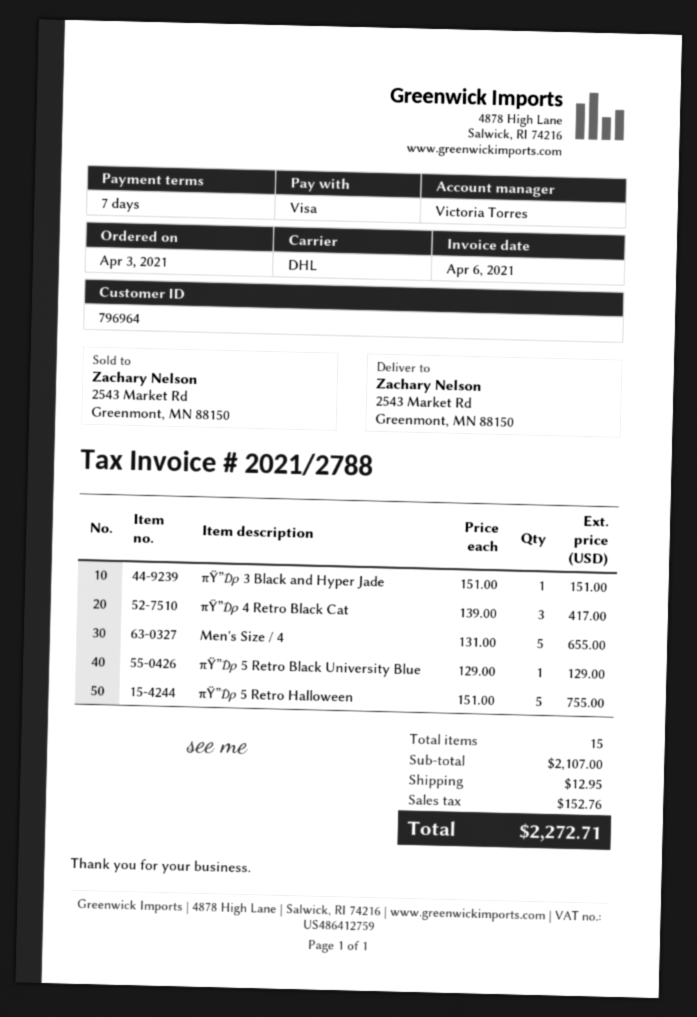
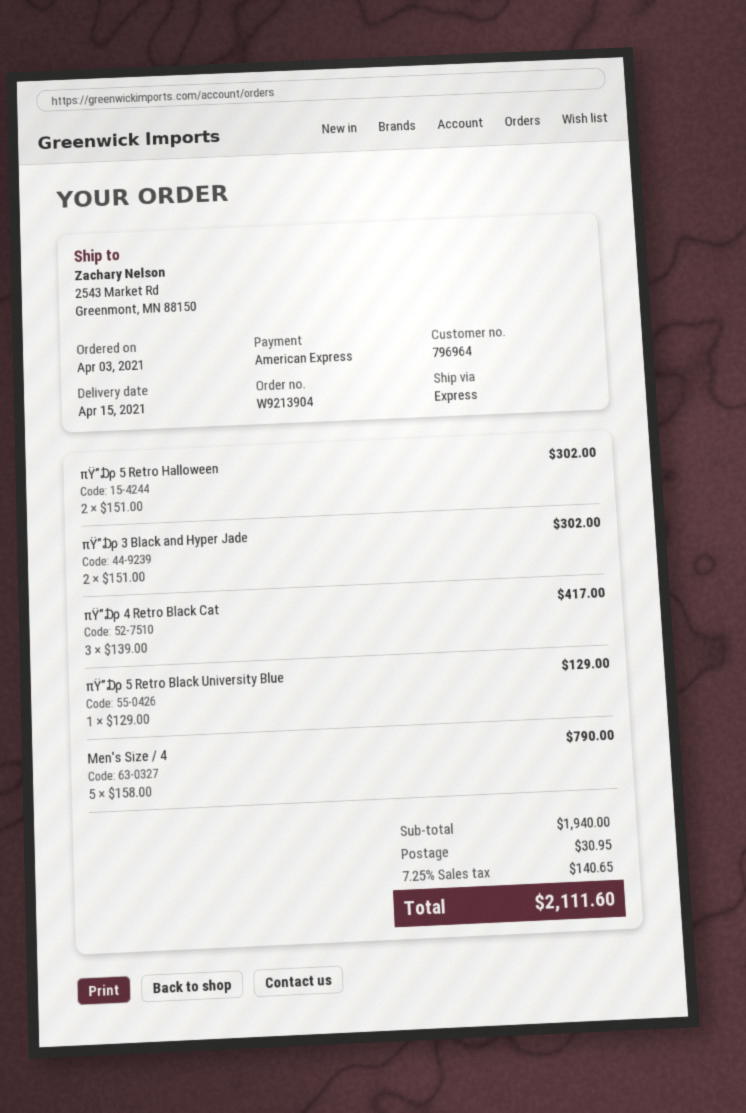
payment method: Visa -> American Express
shipping method: DHL -> express
πŸ”₯ 3 Black and Hyper Jade: 1 x 151.00 = 151.00 -> 2 x 151.00 = 302.00
Men's Size / 4: 5 x 131.00 = 655.00 -> 5 x 158.00 = 790.00
πŸ”₯ 5 Retro Halloween: 5 x 151.00 = 755.00 -> 2 x 151.00 = 302.00
subtotal: 2107.00 -> 1940.00
shipping: 12.95 -> 30.95
tax: 152.76 -> 140.65
total: 2272.71 -> 2111.60

